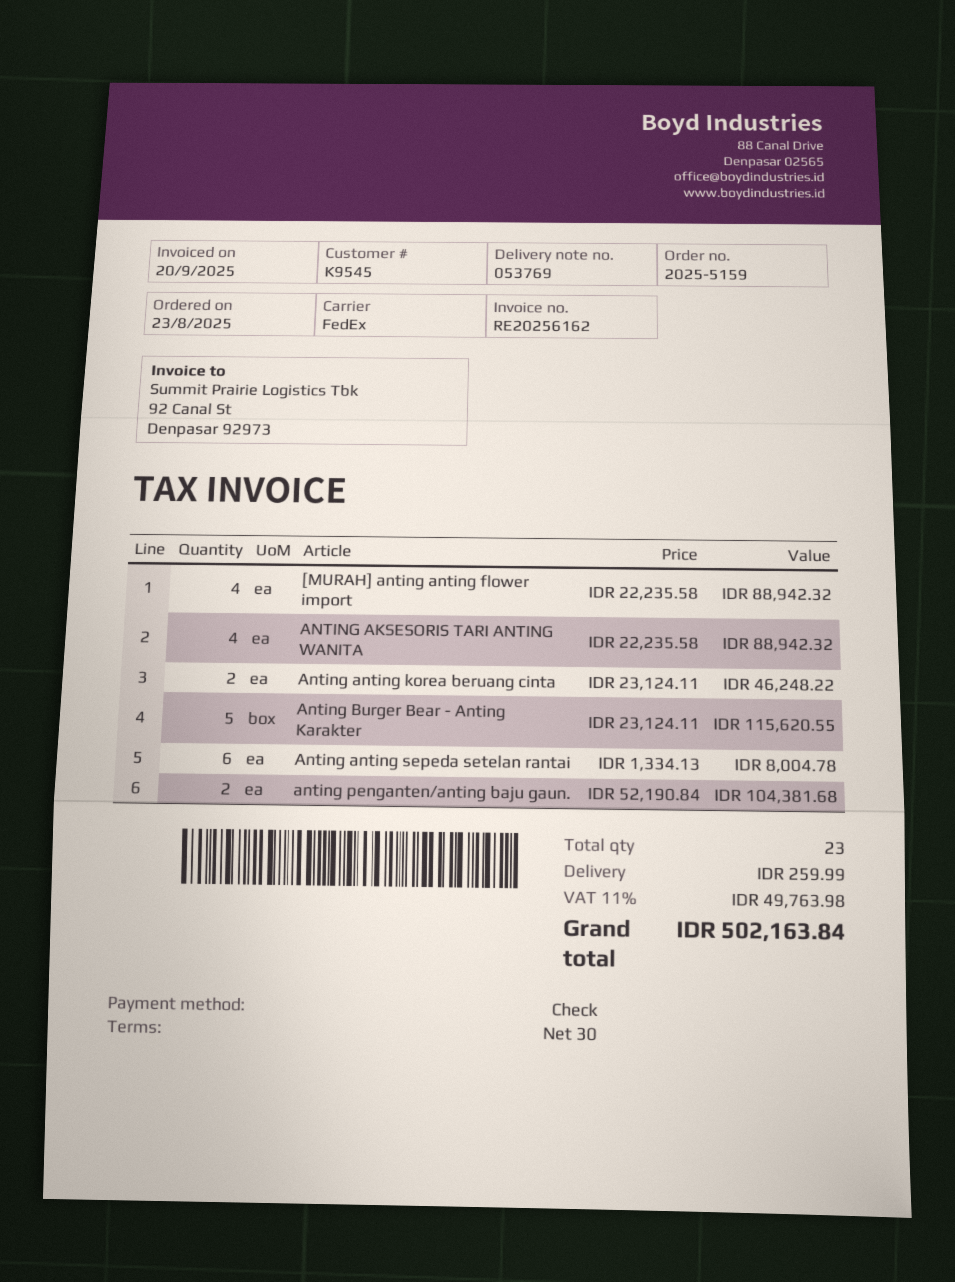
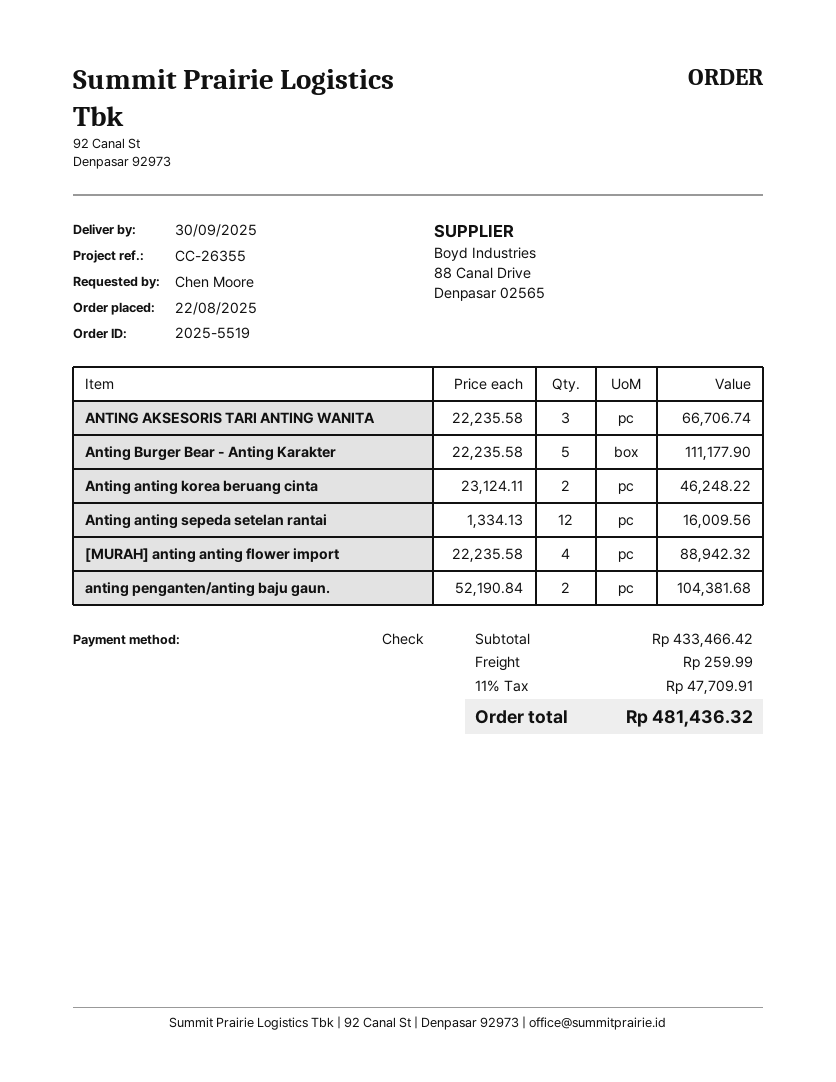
order number: 2025-5159 -> 2025-5519
order date: 2025-08-23 -> 2025-08-22
ANTING AKSESORIS TARI ANTING WANITA: 4 x 22235.58 = 88942.32 -> 3 x 22235.58 = 66706.74
Anting Burger Bear - Anting Karakter: 5 x 23124.11 = 115620.55 -> 5 x 22235.58 = 111177.90
Anting anting sepeda setelan rantai: 6 x 1334.13 = 8004.78 -> 12 x 1334.13 = 16009.56
tax: 11% = 49763.98 -> 11% = 47709.91
total: 502163.84 -> 481436.32

